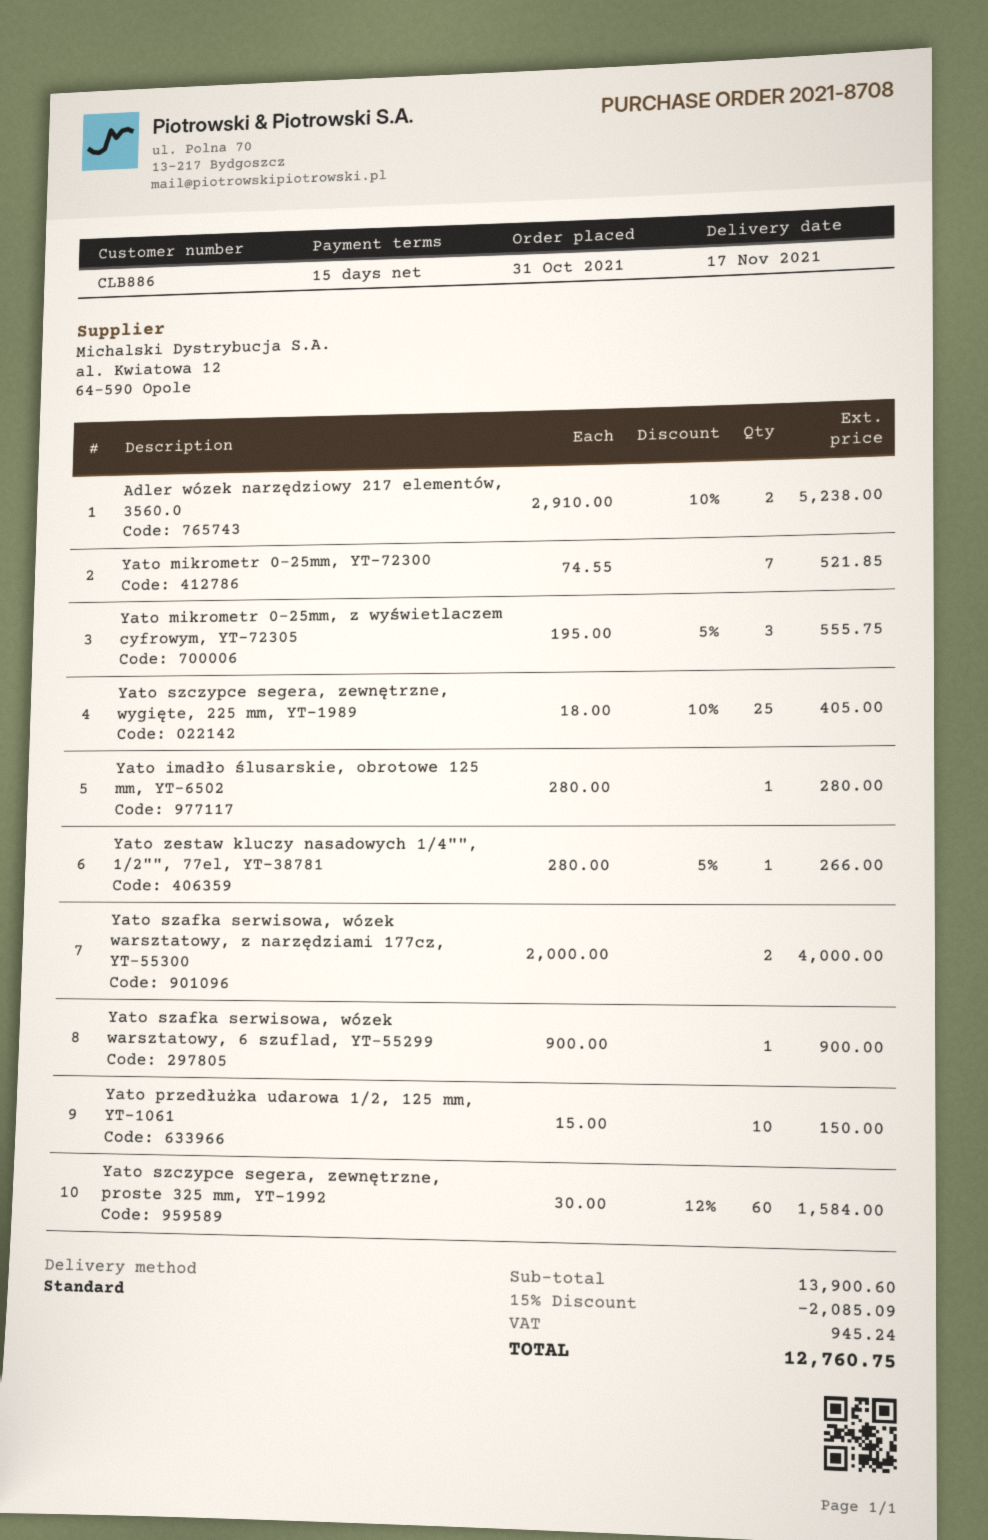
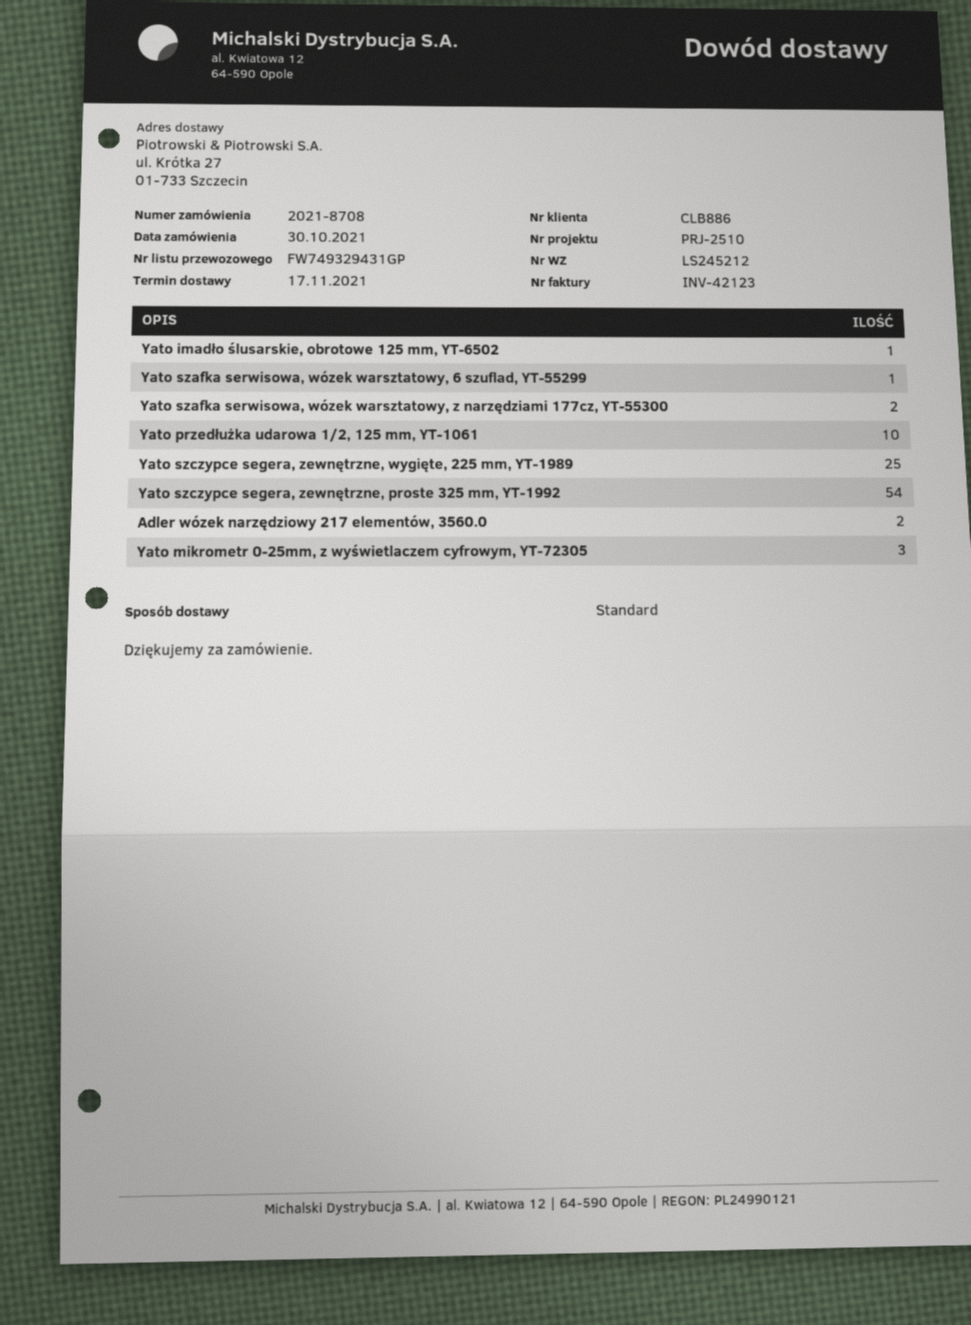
order date: 2021-10-31 -> 2021-10-30
Yato mikrometr 0-25mm, YT-72300: 7 -> none
Yato zestaw kluczy nasadowych 1/4"", 1/2"", 77el, YT-38781: 1 -> none
Yato szczypce segera, zewnętrzne, proste 325 mm, YT-1992: 60 -> 54

